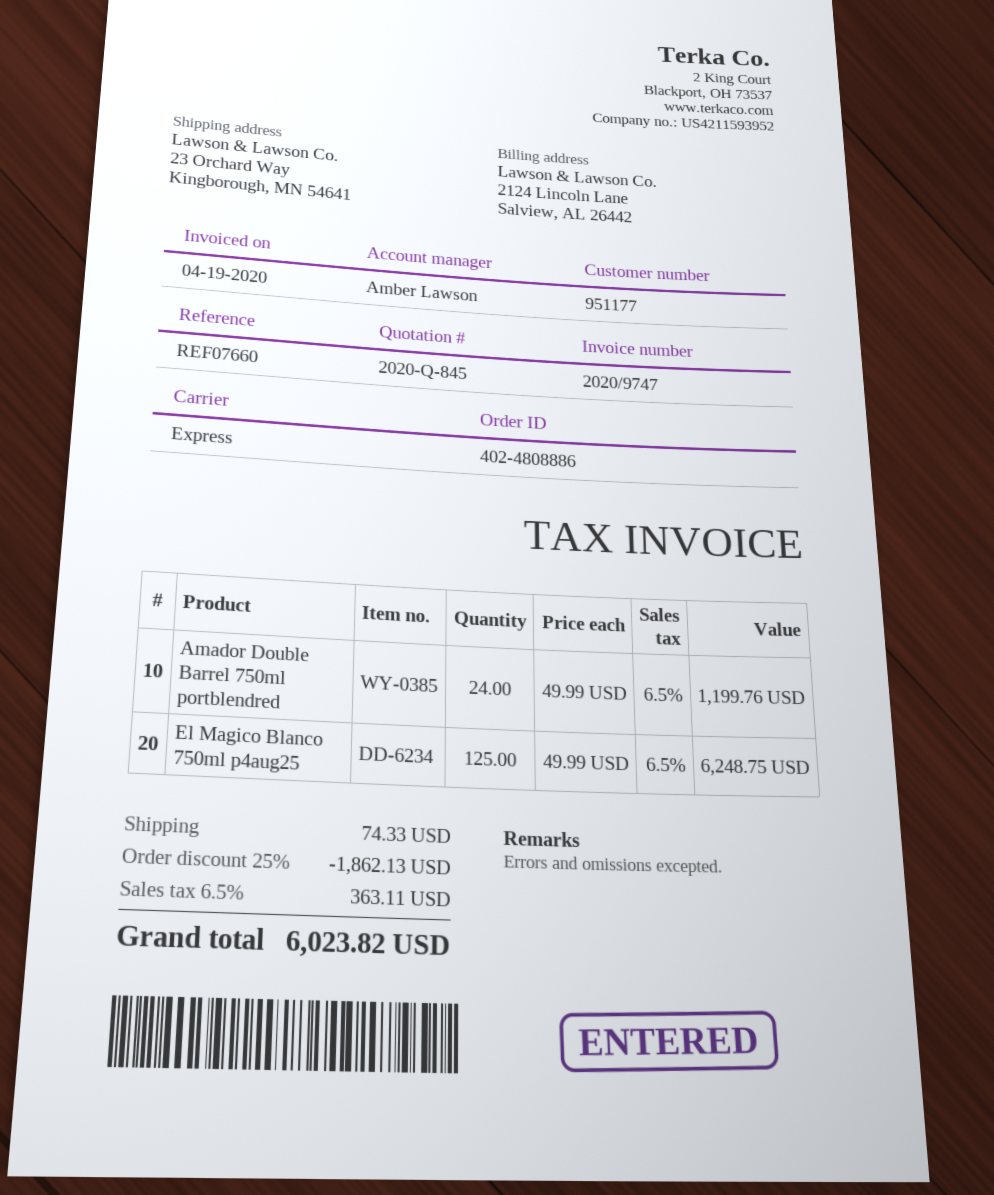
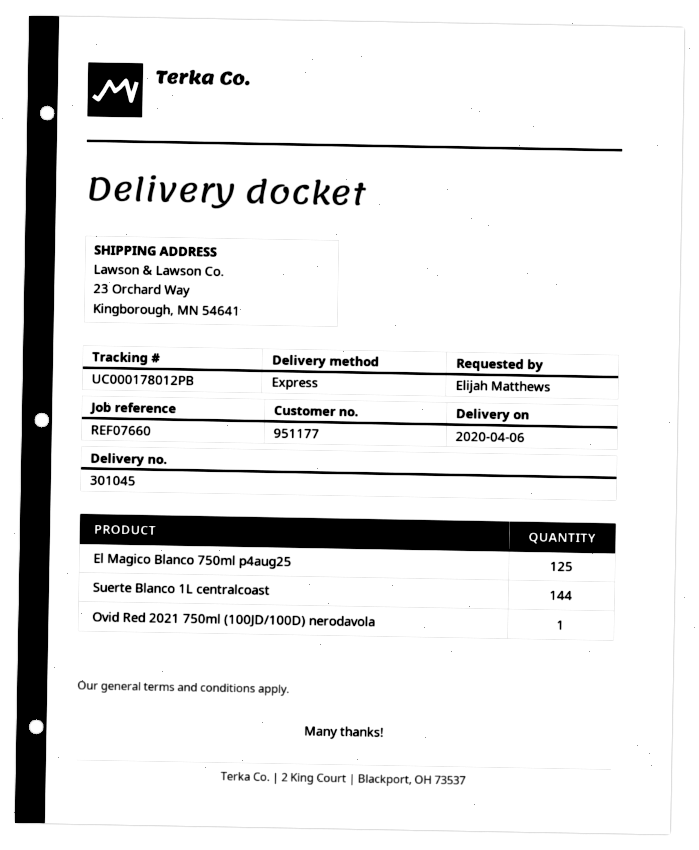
Amador Double Barrel 750ml portblendred: 24 -> none
Suerte Blanco 1L centralcoast: none -> 144
Ovid Red 2021 750ml (100JD/100D) nerodavola: none -> 1

